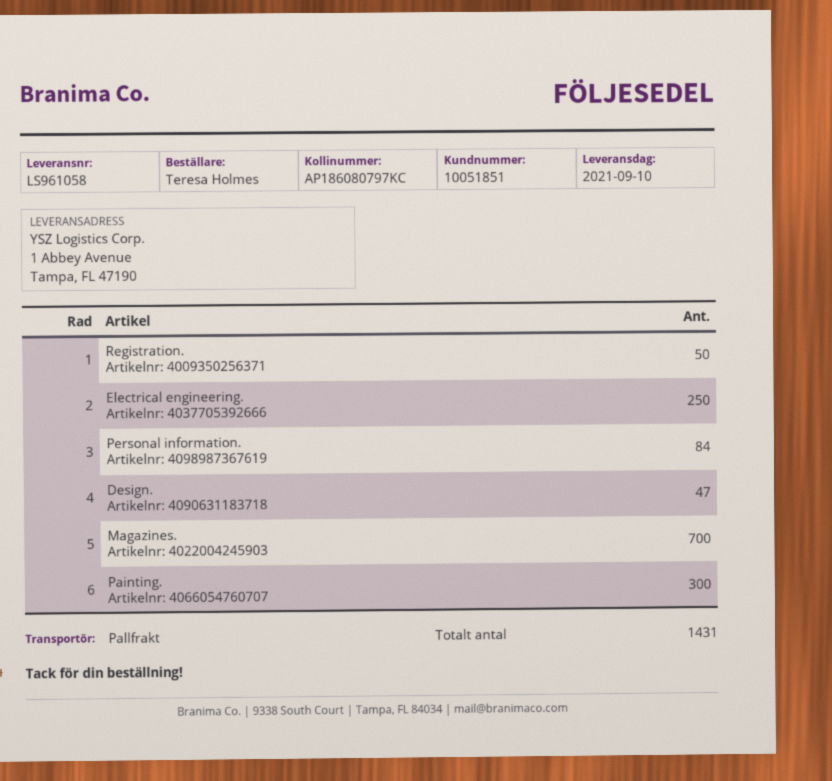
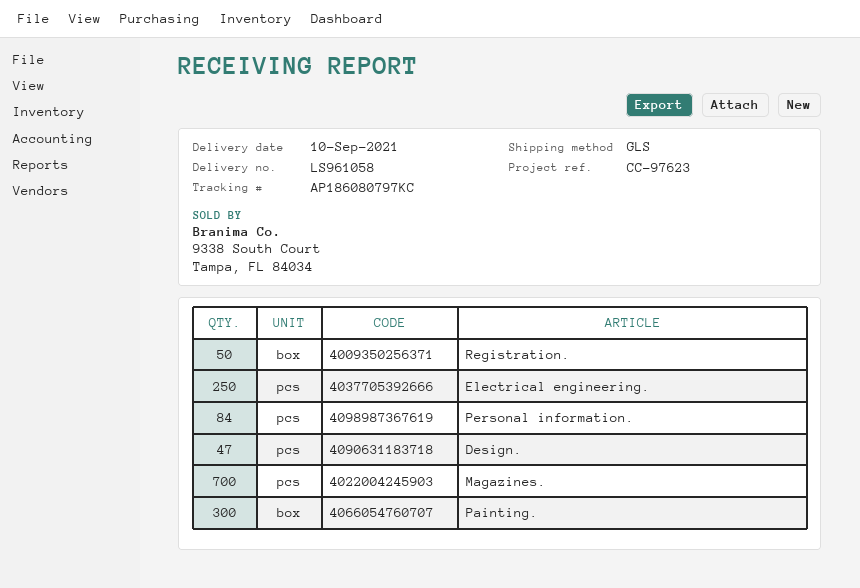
shipping method: pallet freight -> GLS

